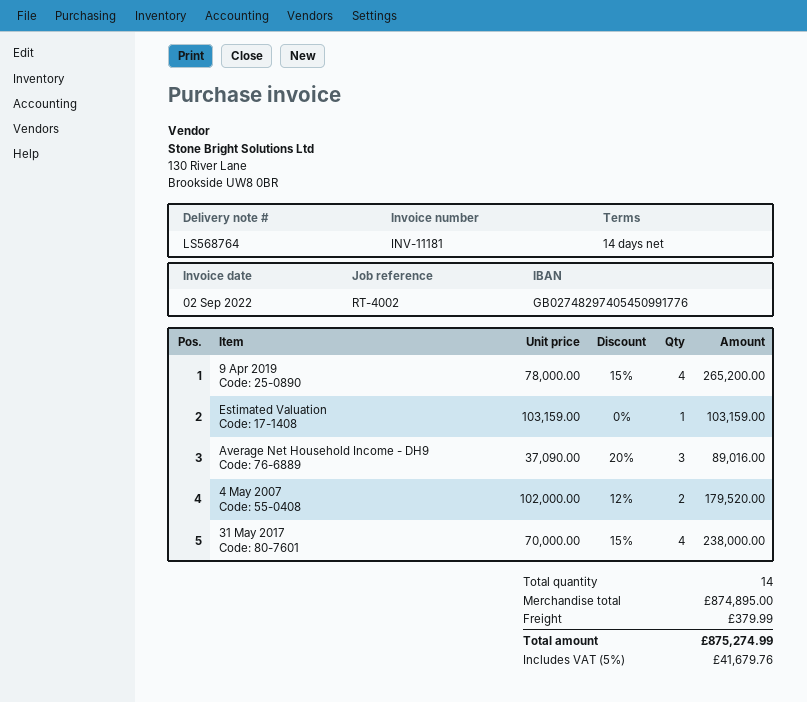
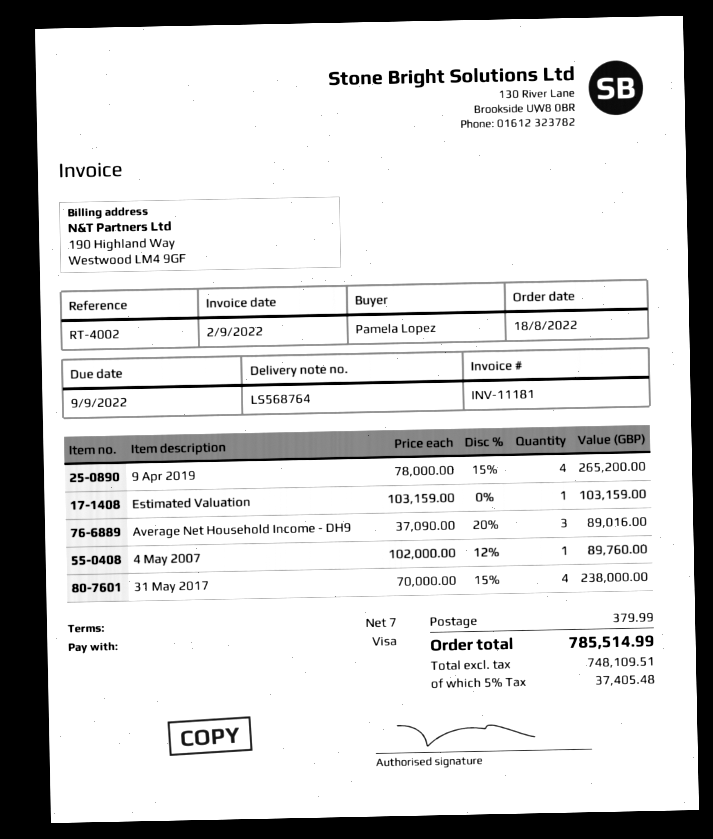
payment terms: 14 days -> 7 days
4 May 2007: 2 x 102000.00 - 12% = 179520.00 -> 1 x 102000.00 - 12% = 89760.00
tax: 5% = 41679.76 -> 5% = 37405.48
total: 875274.99 -> 785514.99

